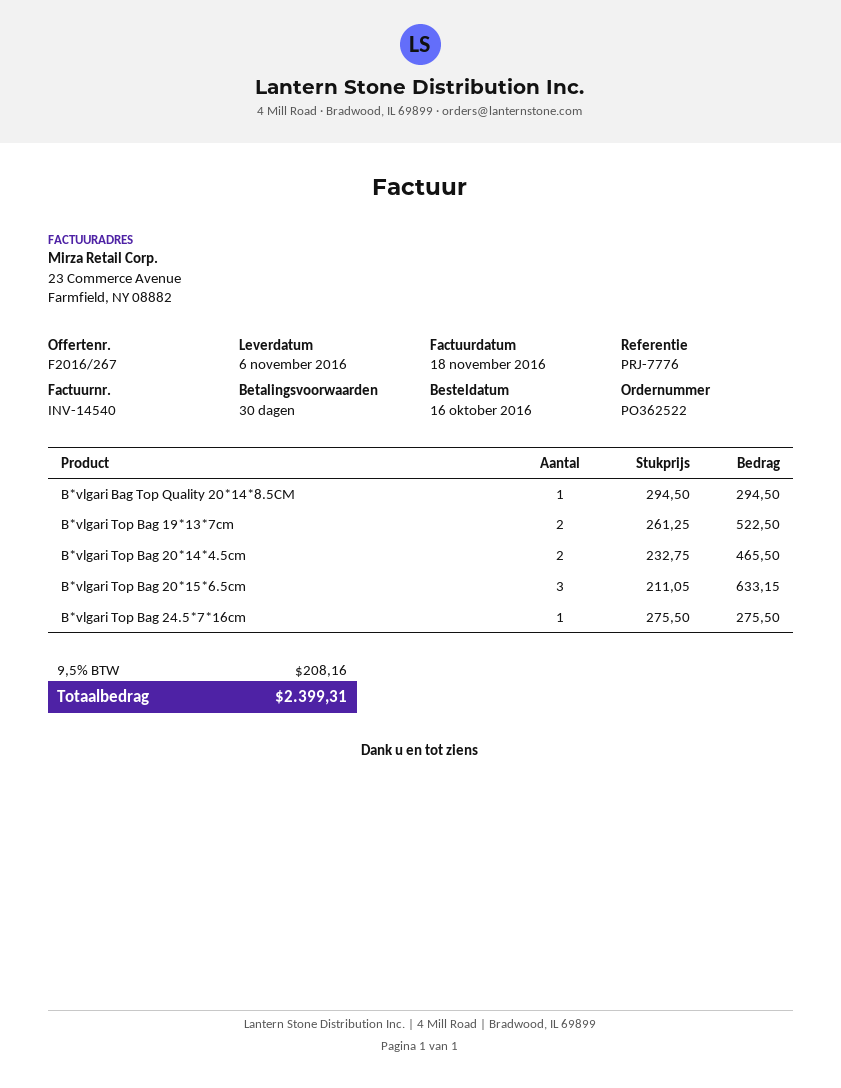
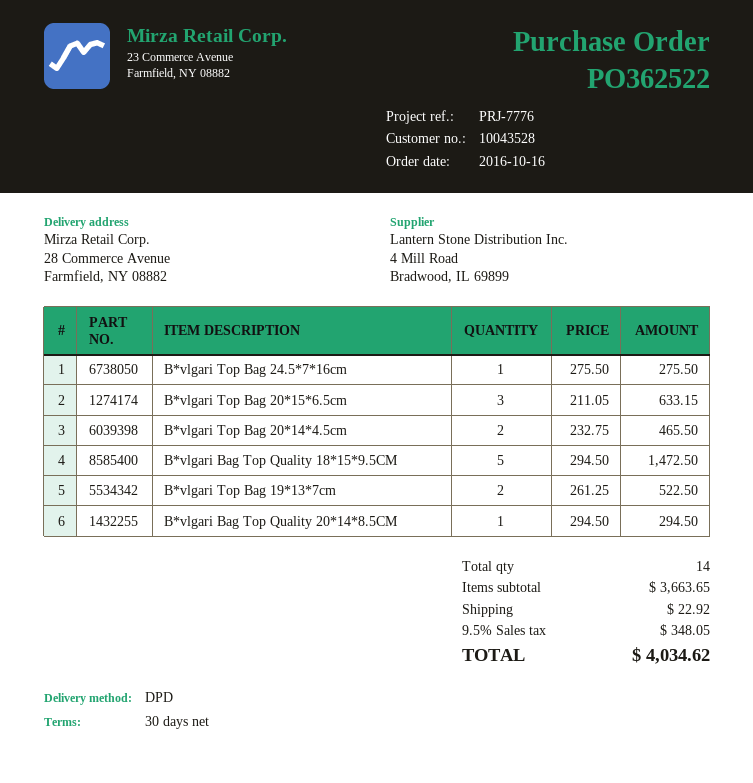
B*vlgari Bag Top Quality 18*15*9.5CM: none -> 5 x 294.50 = 1472.50
shipping: none -> 22.92
tax: 9.5% = 208.16 -> 9.5% = 348.05
total: 2399.31 -> 4034.62

